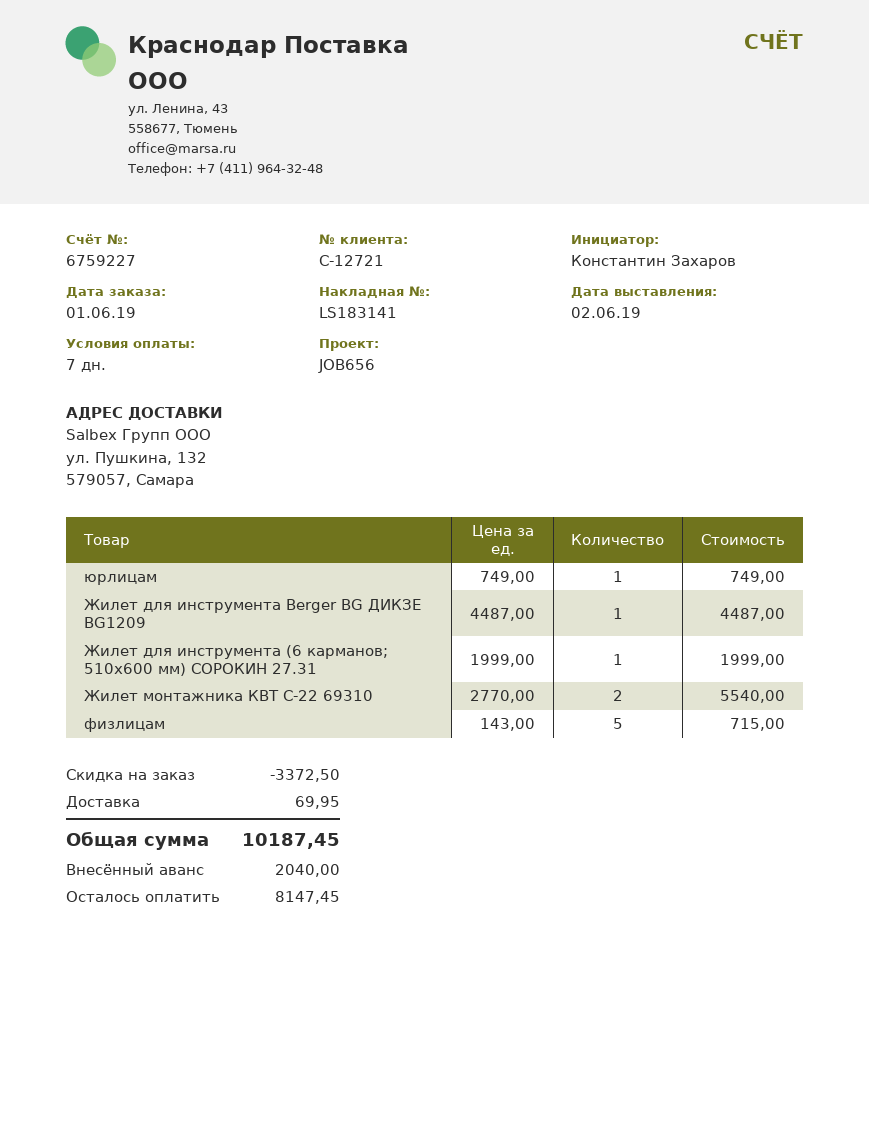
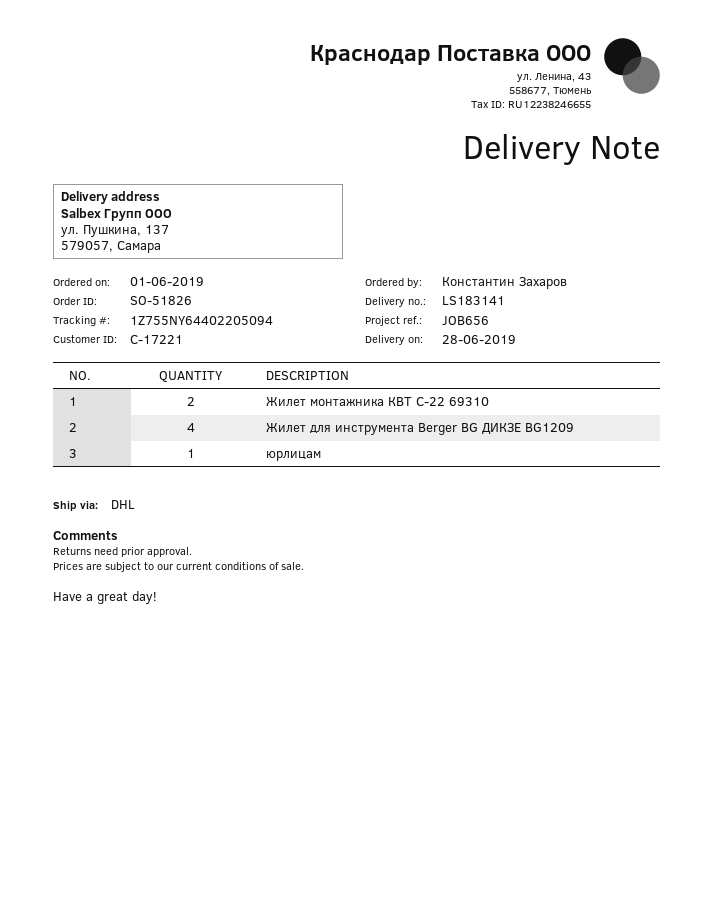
customer number: C-12721 -> C-17221
ship to: ул. Пушкина, 132, 579057, Самара -> ул. Пушкина, 137, 579057, Самара
Жилет для инструмента Berger BG ДИКЗЕ BG1209: 1 -> 4
Жилет для инструмента (6 карманов; 510х600 мм) СОРОКИН 27.31: 1 -> none
физлицам: 5 -> none

